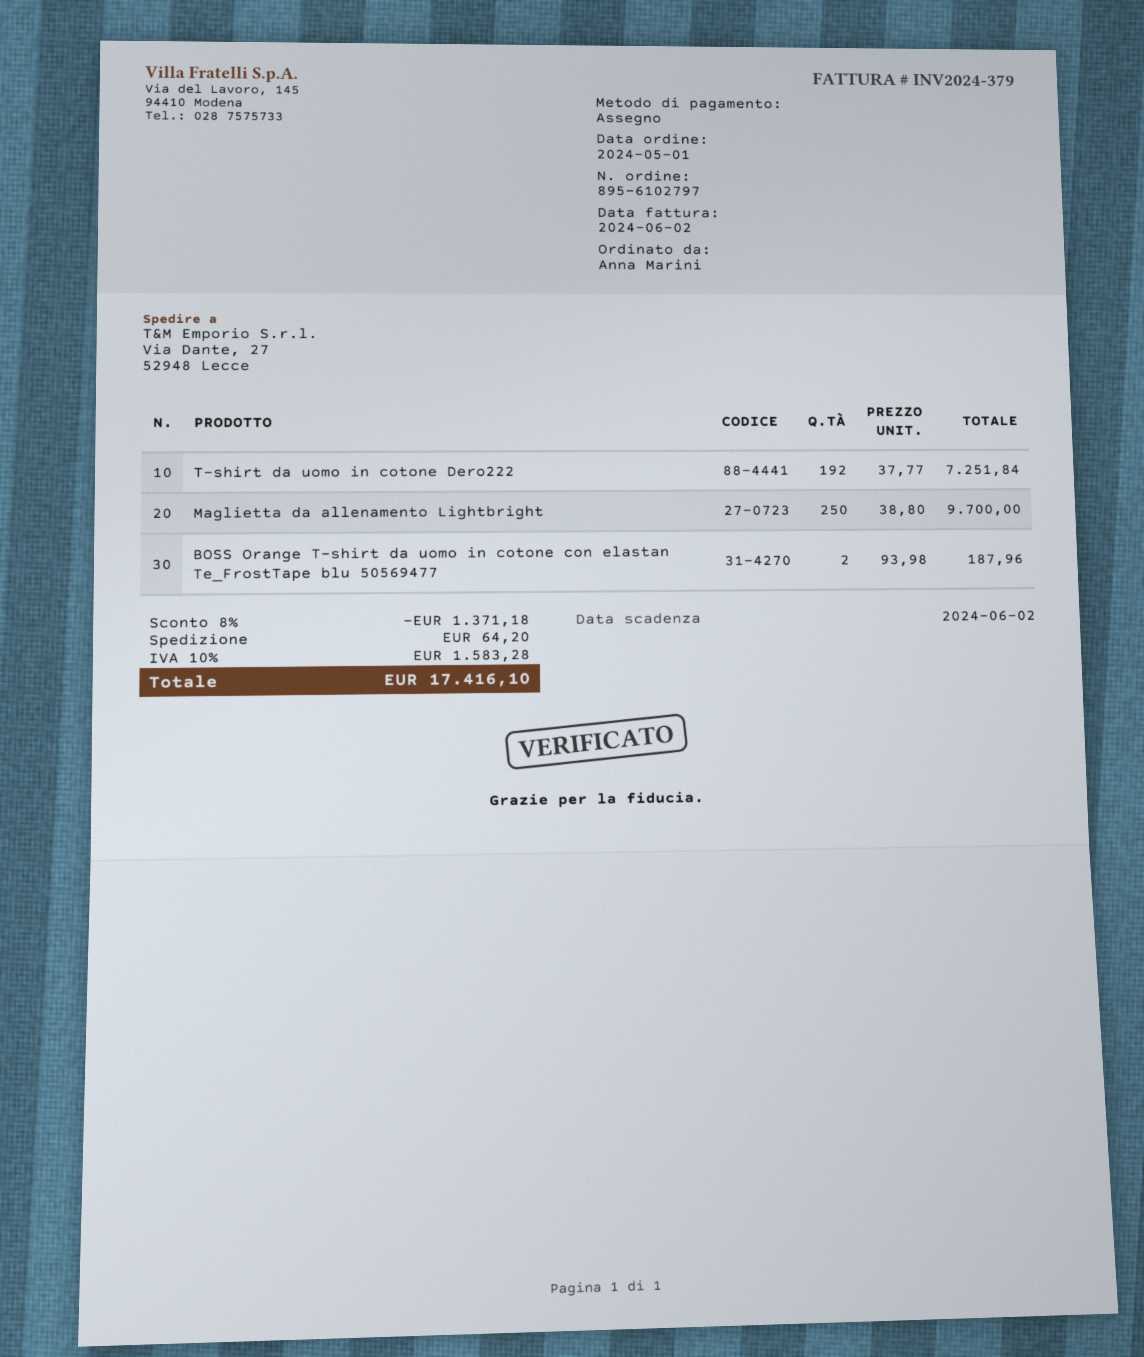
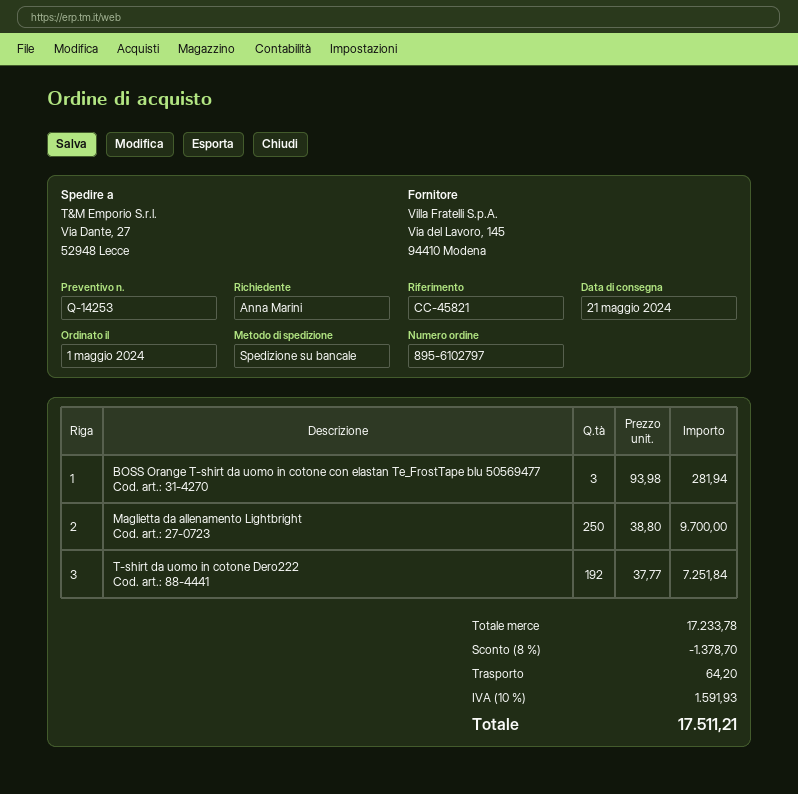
BOSS Orange T-shirt da uomo in cotone con elastan Te_FrostTape blu 50569477: 2 x 93.98 = 187.96 -> 3 x 93.98 = 281.94
discount: 8% = 1371.18 -> 8% = 1378.70
tax: 10% = 1583.28 -> 10% = 1591.93
total: 17416.10 -> 17511.21

